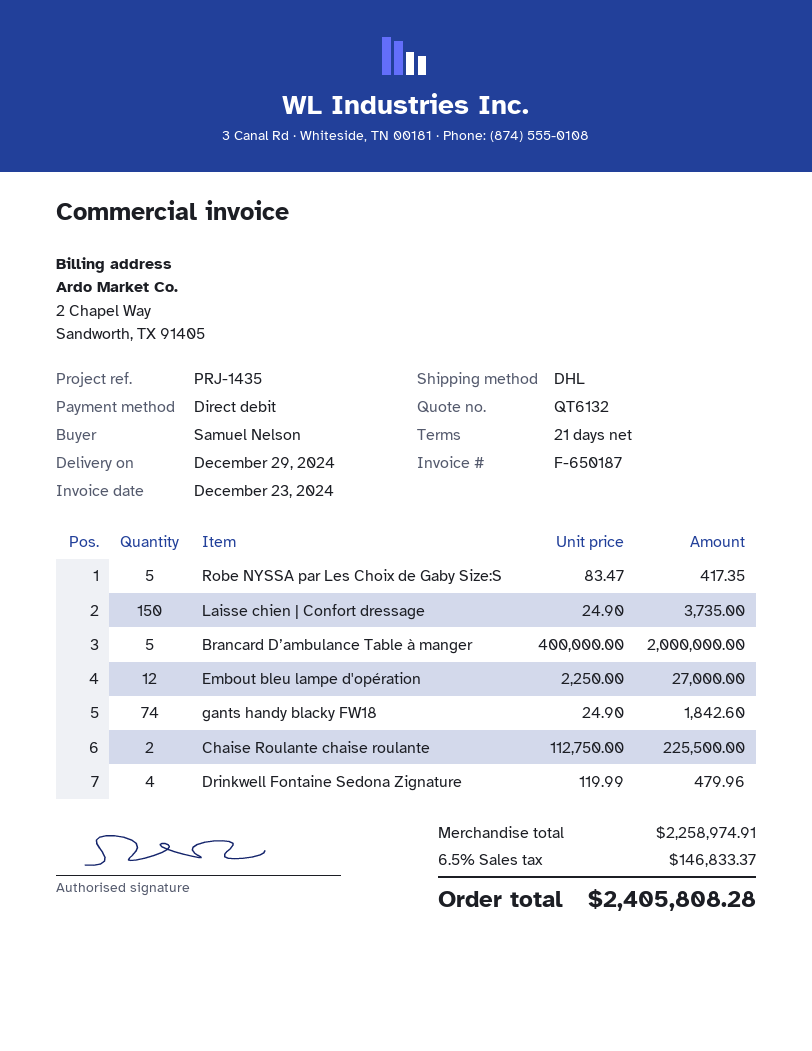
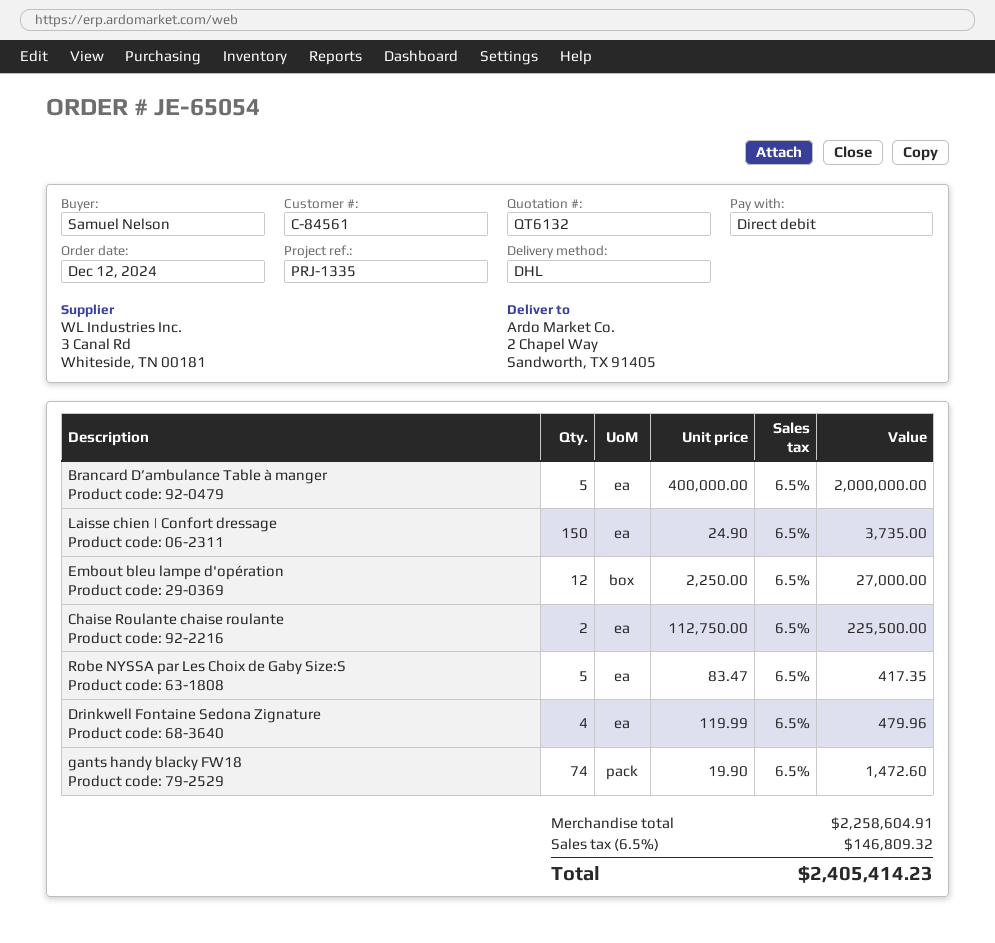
reference: PRJ-1435 -> PRJ-1335
gants handy blacky FW18: 74 x 24.90 = 1842.60 -> 74 x 19.90 = 1472.60
subtotal: 2258974.91 -> 2258604.91
tax: 6.5% = 146833.37 -> 6.5% = 146809.32
total: 2405808.28 -> 2405414.23

